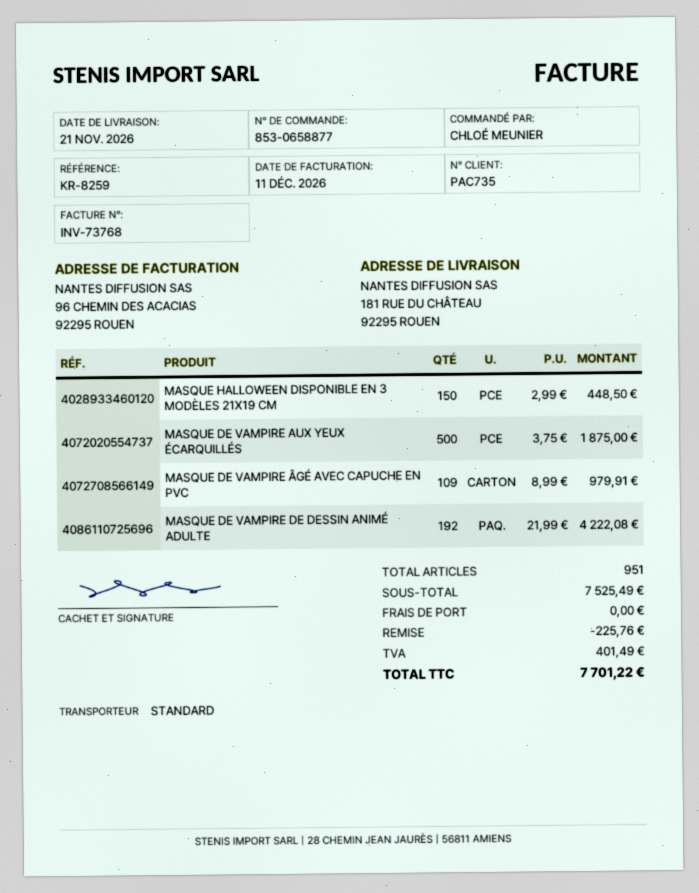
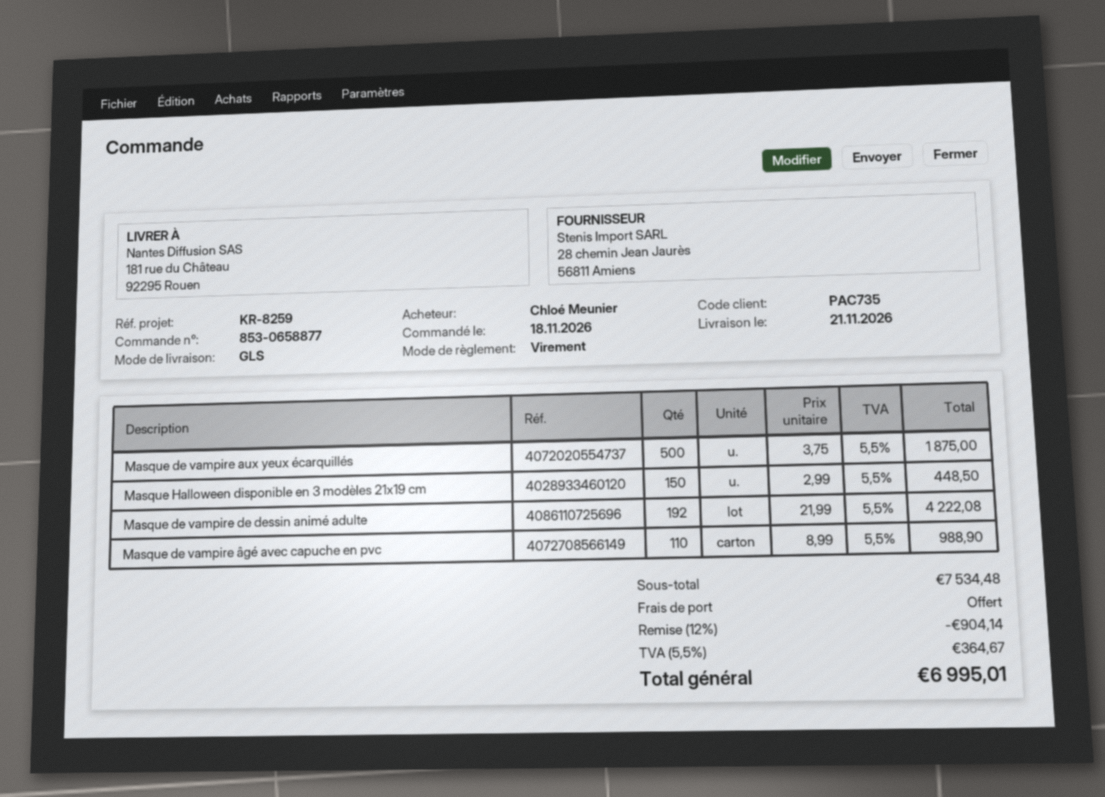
shipping method: standard -> GLS
MASQUE DE VAMPIRE ÂGÉ AVEC CAPUCHE EN PVC: 109 x 8.99 = 979.91 -> 110 x 8.99 = 988.90
subtotal: 7525.49 -> 7534.48
discount: 225.76 -> 904.14
tax: 401.49 -> 364.67
total: 7701.22 -> 6995.01

